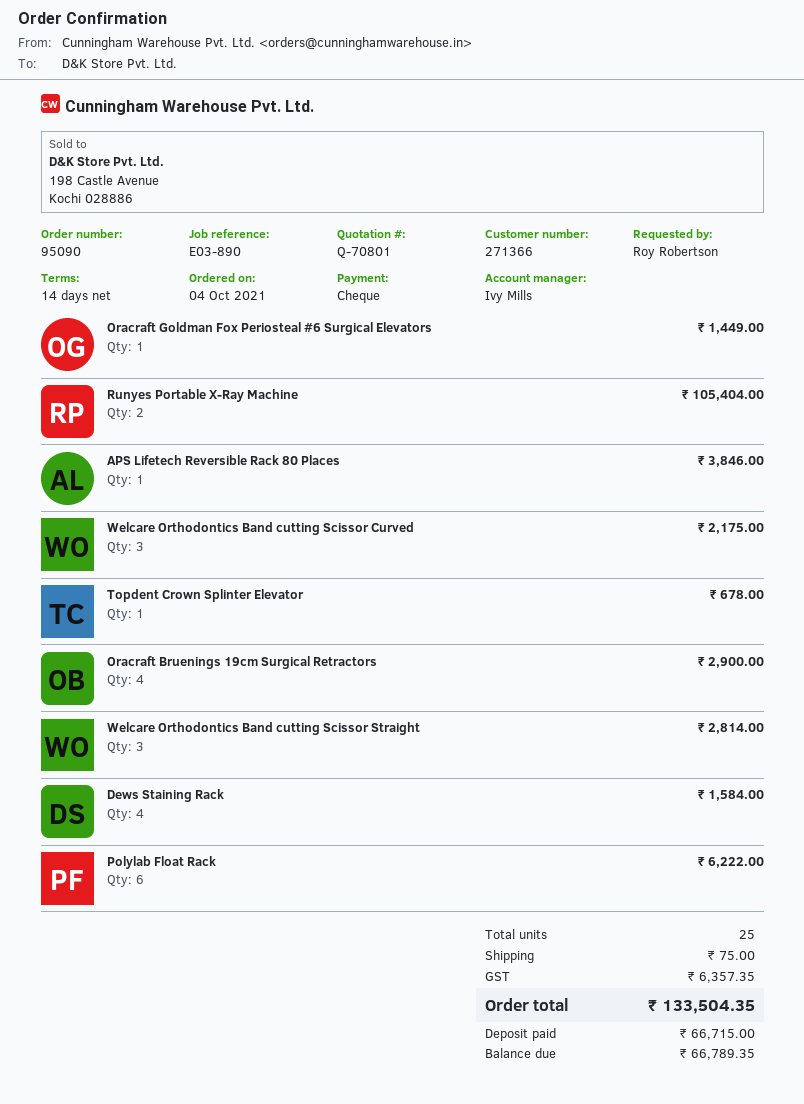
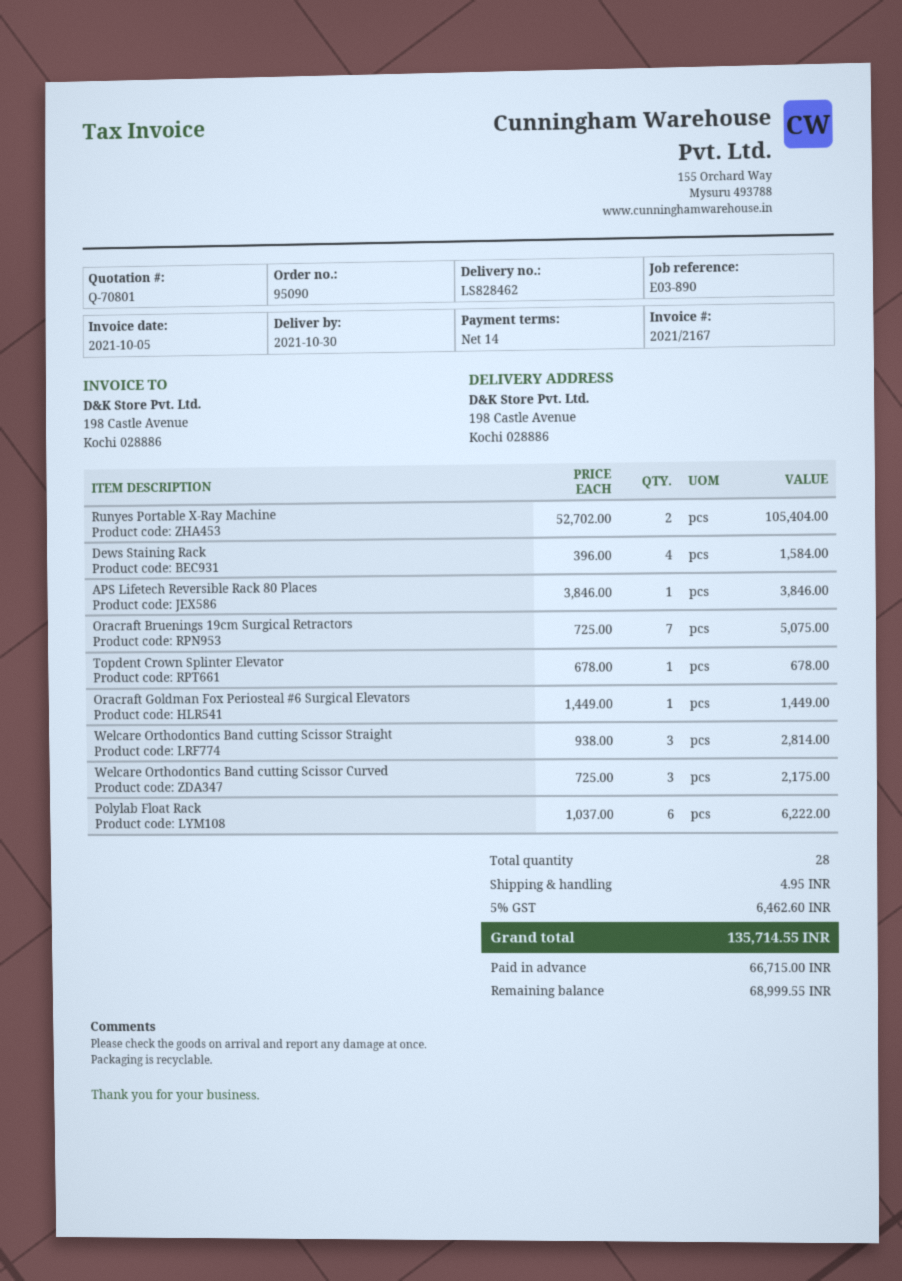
Oracraft Bruenings 19cm Surgical Retractors: 4 for 2900.00 -> 7 for 5075.00
total quantity: 25 -> 28
shipping: 75.00 -> 4.95
tax: 6357.35 -> 6462.60
total: 133504.35 -> 135714.55
balance: 66789.35 -> 68999.55

